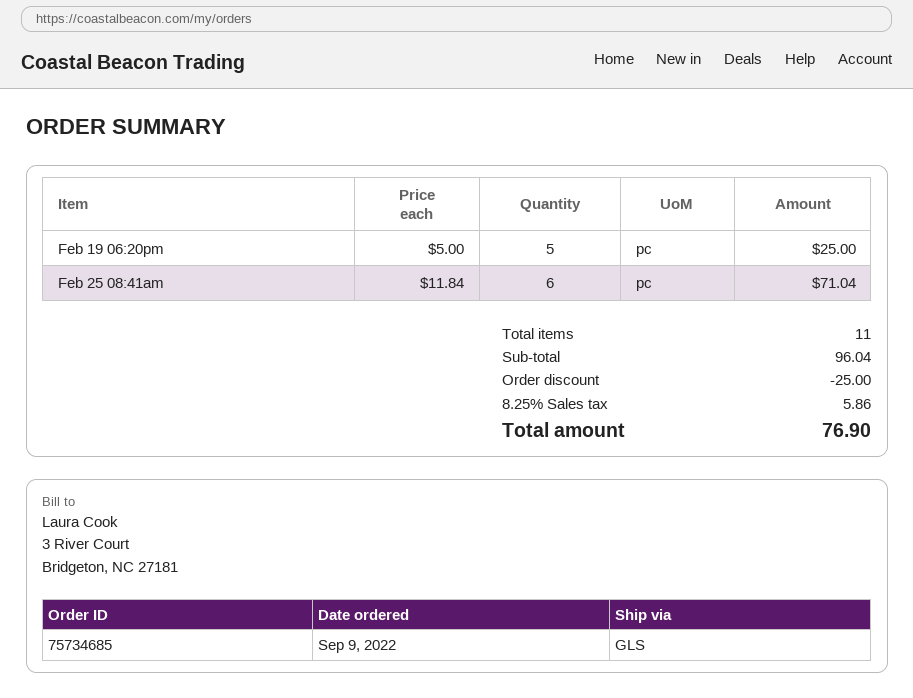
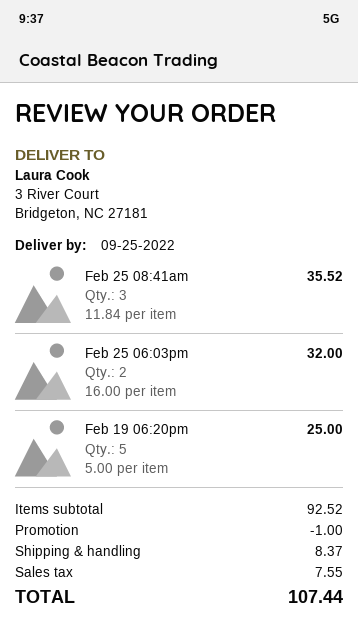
Feb 25 08:41am: 6 x 11.84 = 71.04 -> 3 x 11.84 = 35.52
Feb 25 06:03pm: none -> 2 x 16.00 = 32.00
subtotal: 96.04 -> 92.52
discount: 25.00 -> 1.00
shipping: none -> 8.37
tax: 5.86 -> 7.55
total: 76.90 -> 107.44

